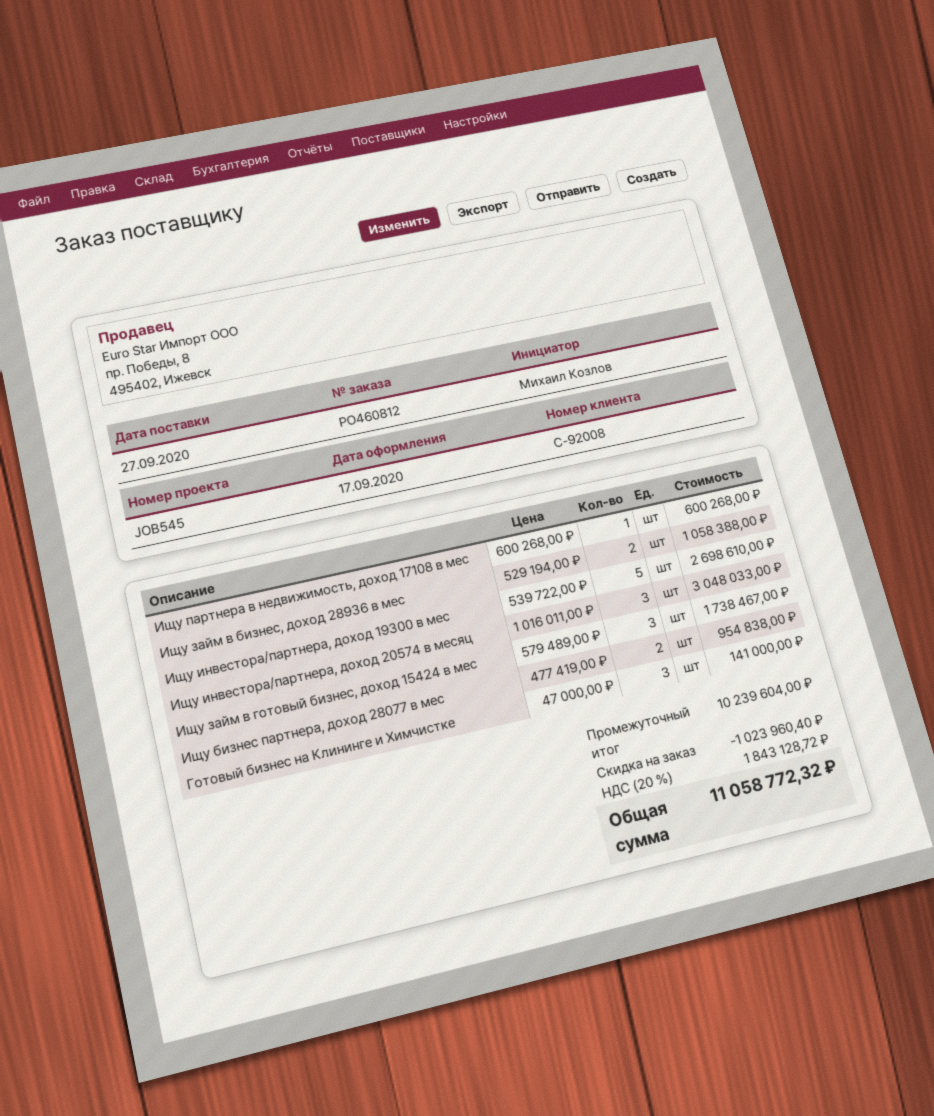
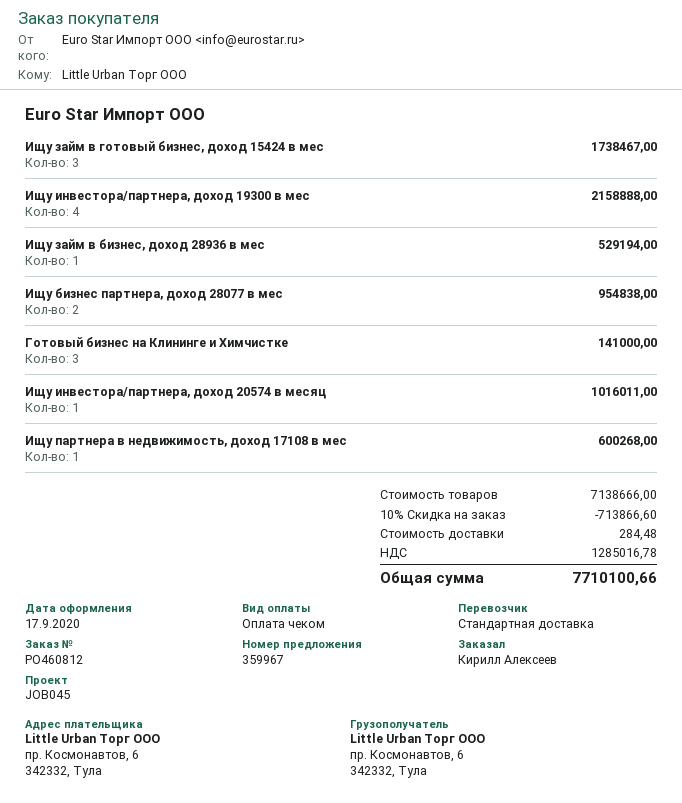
reference: JOB545 -> JOB045
ordered by: Михаил Козлов -> Кирилл Алексеев
Ищу займ в бизнес, доход 28936 в мес: 2 for 1058388.00 -> 1 for 529194.00
Ищу инвестора/партнера, доход 19300 в мес: 5 for 2698610.00 -> 4 for 2158888.00
Ищу инвестора/партнера, доход 20574 в месяц: 3 for 3048033.00 -> 1 for 1016011.00
subtotal: 10239604.00 -> 7138666.00
discount: 1023960.40 -> 713866.60
shipping: none -> 284.48
tax: 1843128.72 -> 1285016.78
total: 11058772.32 -> 7710100.66

